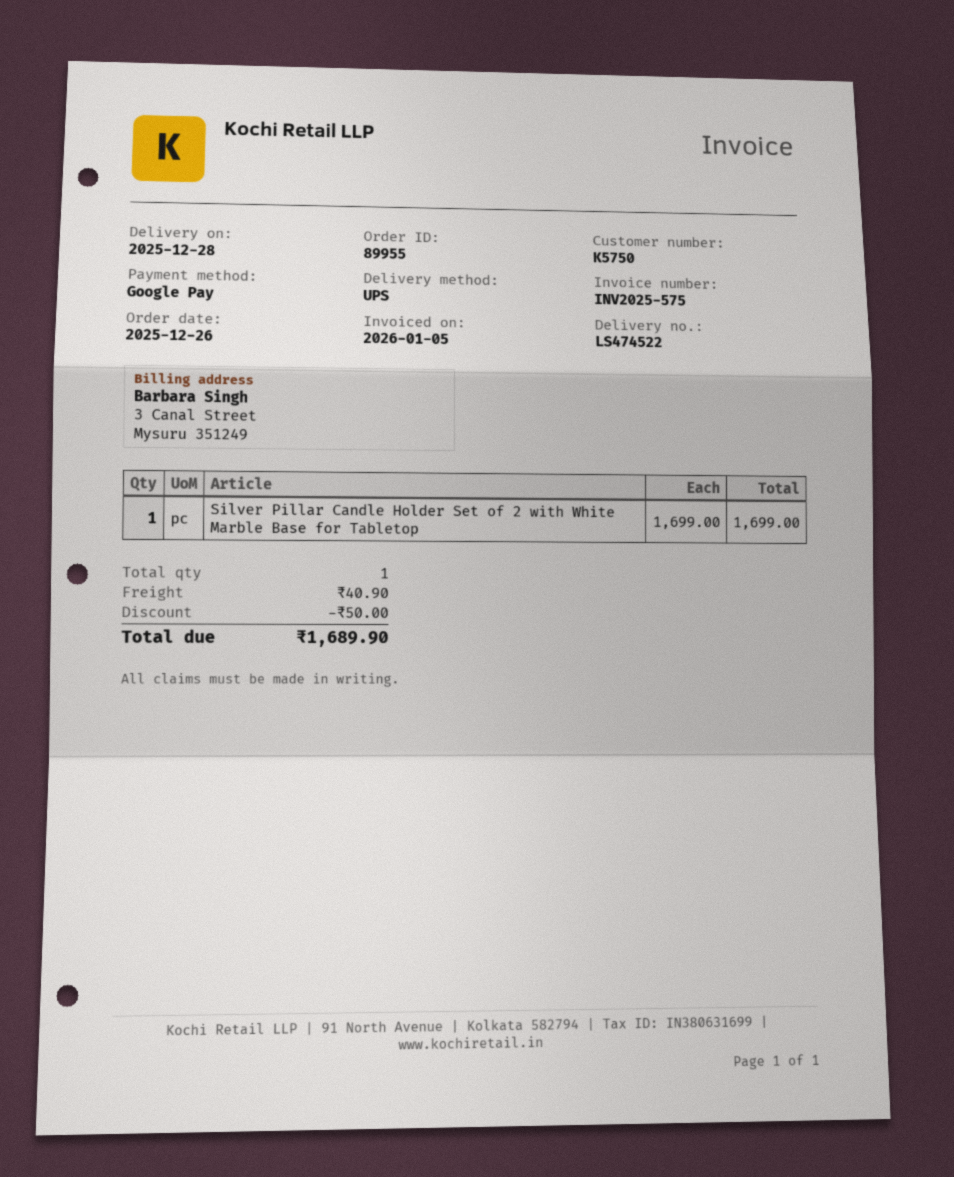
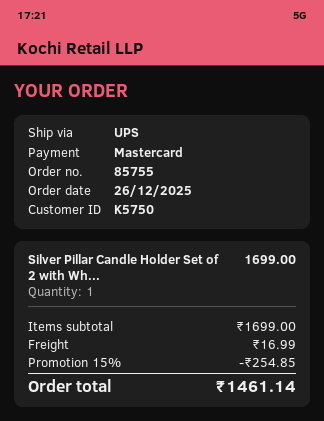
order number: 89955 -> 85755
payment method: Google Pay -> Mastercard
discount: 50.00 -> 254.85
shipping: 40.90 -> 16.99
total: 1689.90 -> 1461.14

